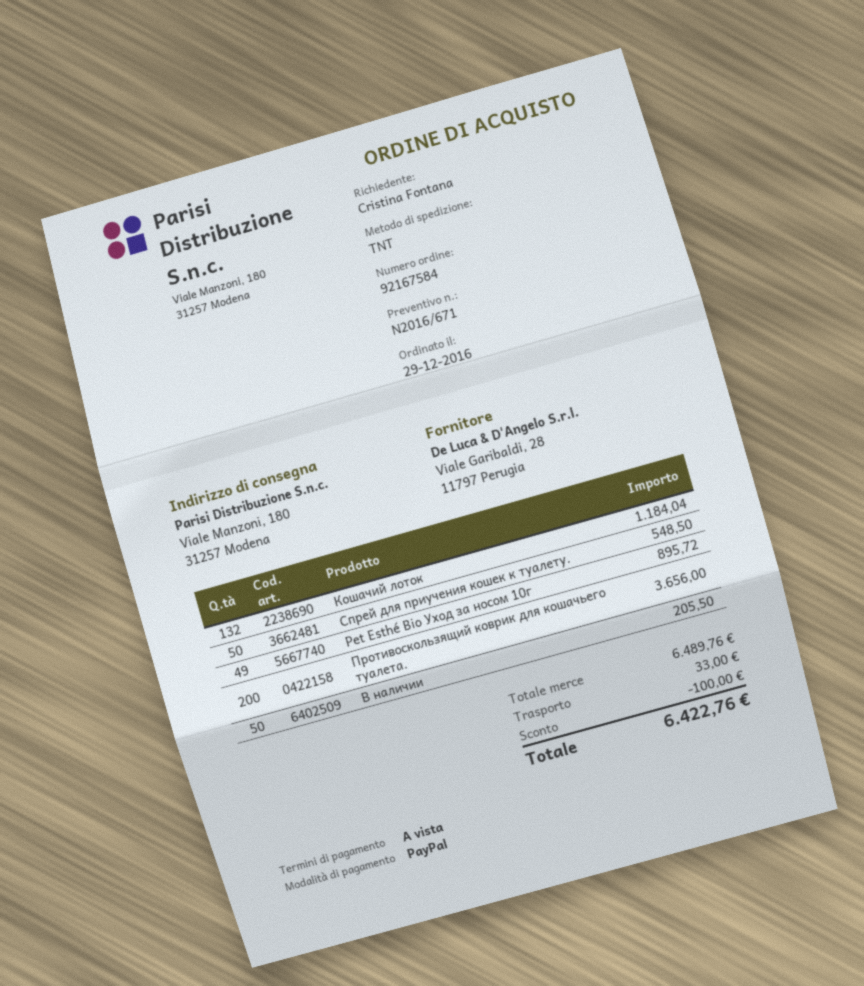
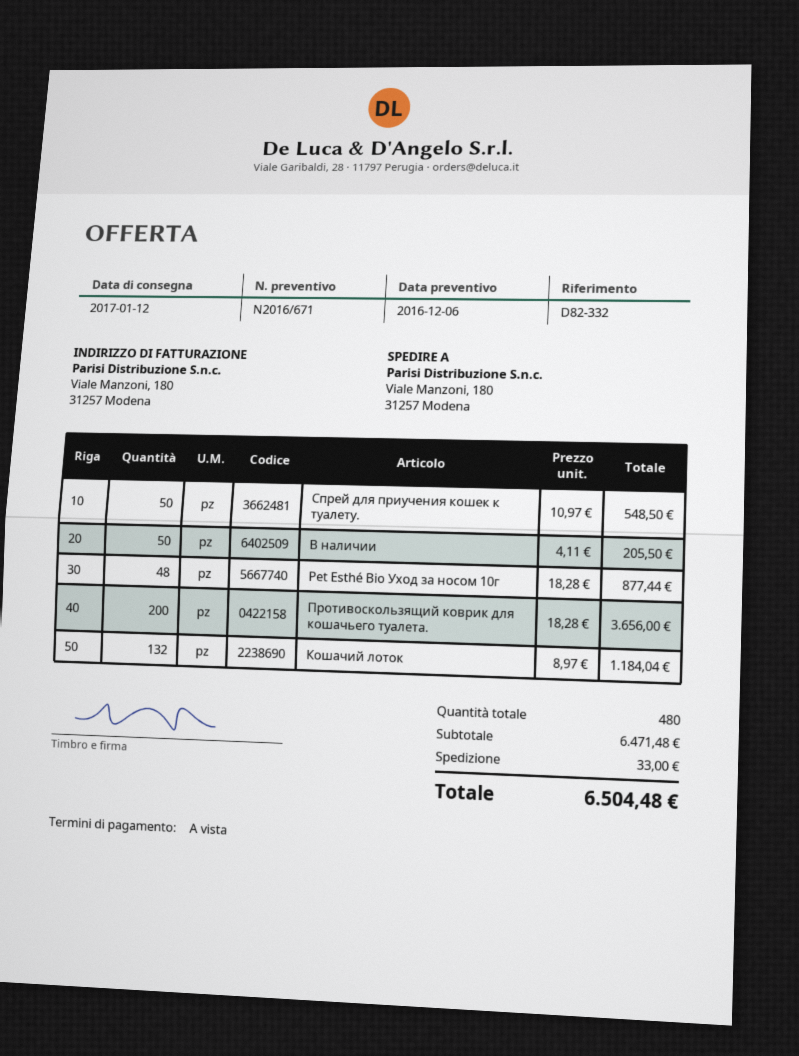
Pet Esthé Bio Уход за носом 10г: 49 for 895.72 -> 48 for 877.44
subtotal: 6489.76 -> 6471.48
discount: 100.00 -> none
total: 6422.76 -> 6504.48

